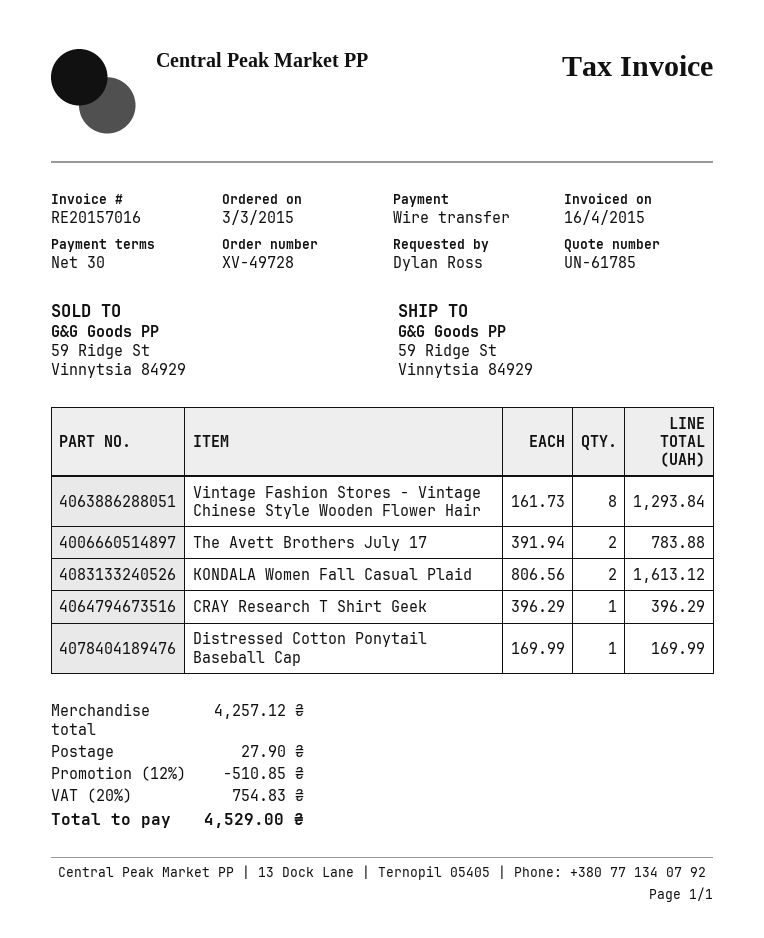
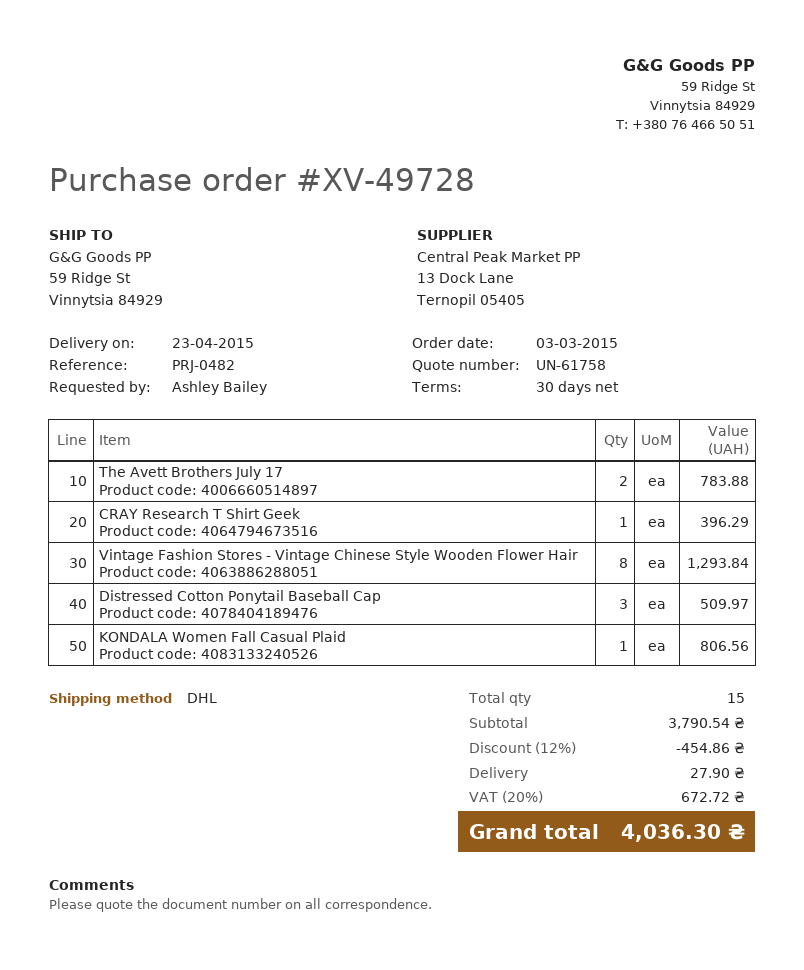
quote number: UN-61785 -> UN-61758
ordered by: Dylan Ross -> Ashley Bailey
KONDALA Women Fall Casual Plaid: 2 for 1613.12 -> 1 for 806.56
Distressed Cotton Ponytail Baseball Cap: 1 for 169.99 -> 3 for 509.97
subtotal: 4257.12 -> 3790.54
discount: 12% = 510.85 -> 12% = 454.86
tax: 20% = 754.83 -> 20% = 672.72
total: 4529.00 -> 4036.30

